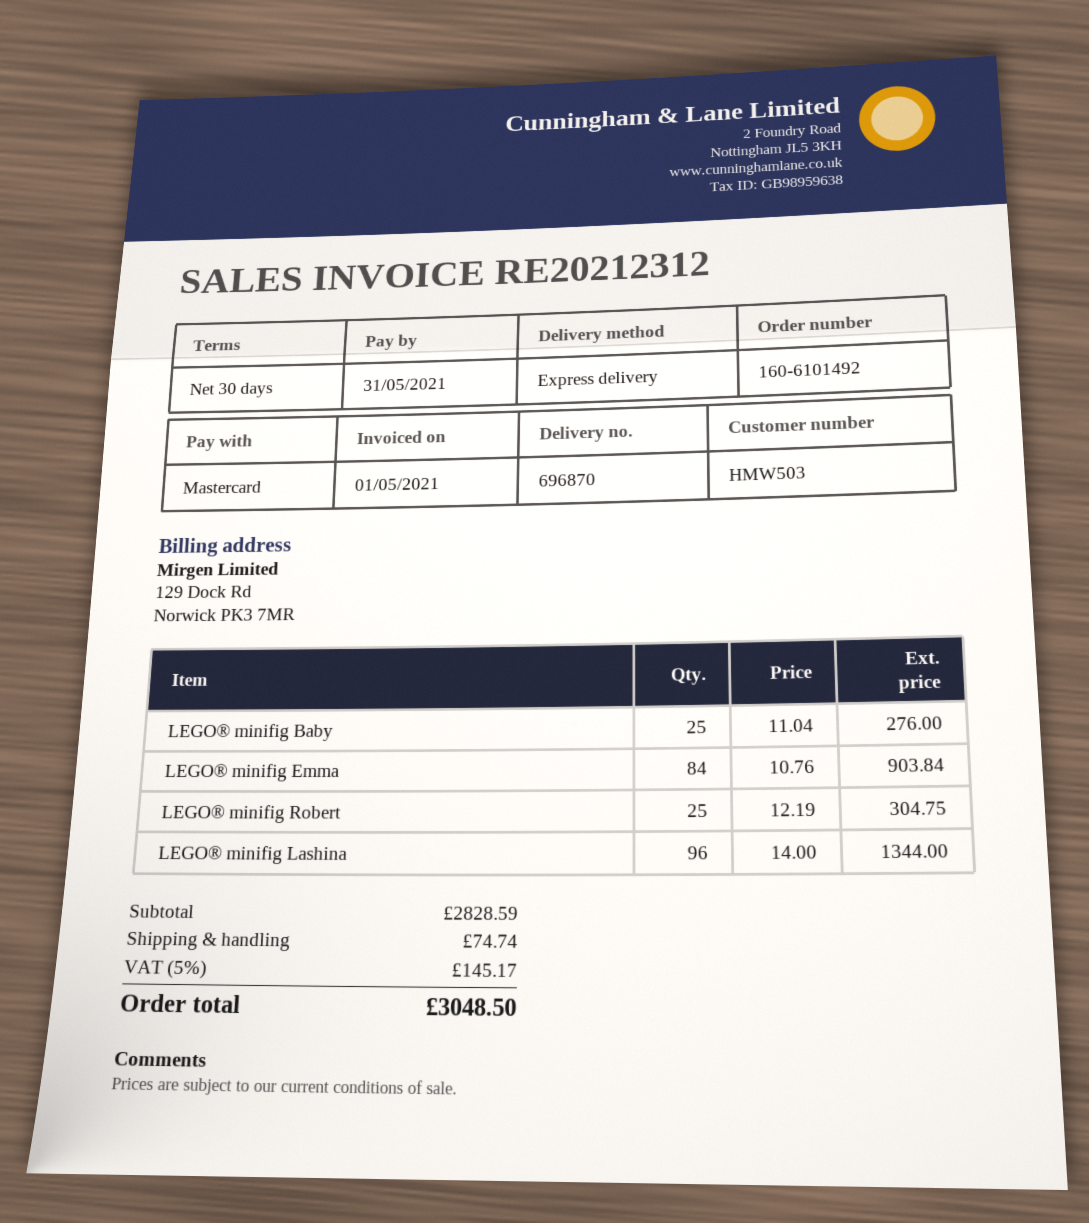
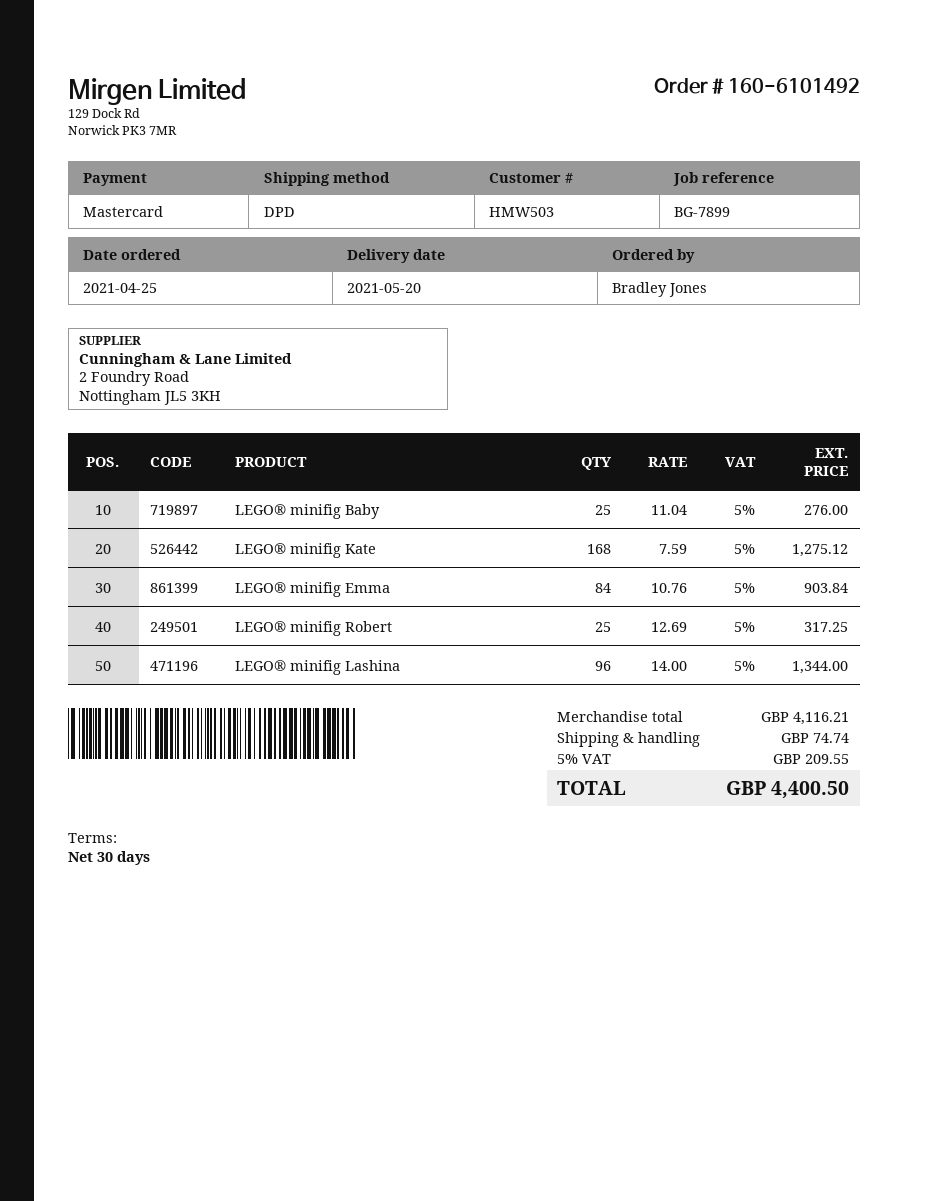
shipping method: express -> DPD
LEGO® minifig Robert: 25 x 12.19 = 304.75 -> 25 x 12.69 = 317.25
LEGO® minifig Kate: none -> 168 x 7.59 = 1275.12
subtotal: 2828.59 -> 4116.21
tax: 5% = 145.17 -> 5% = 209.55
total: 3048.50 -> 4400.50

